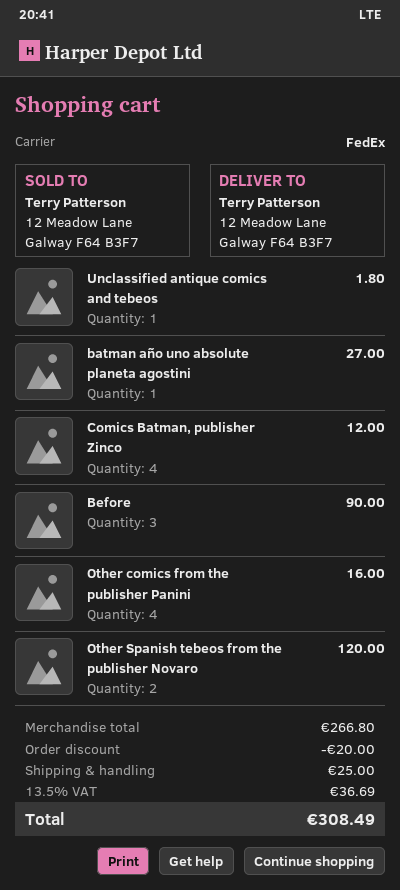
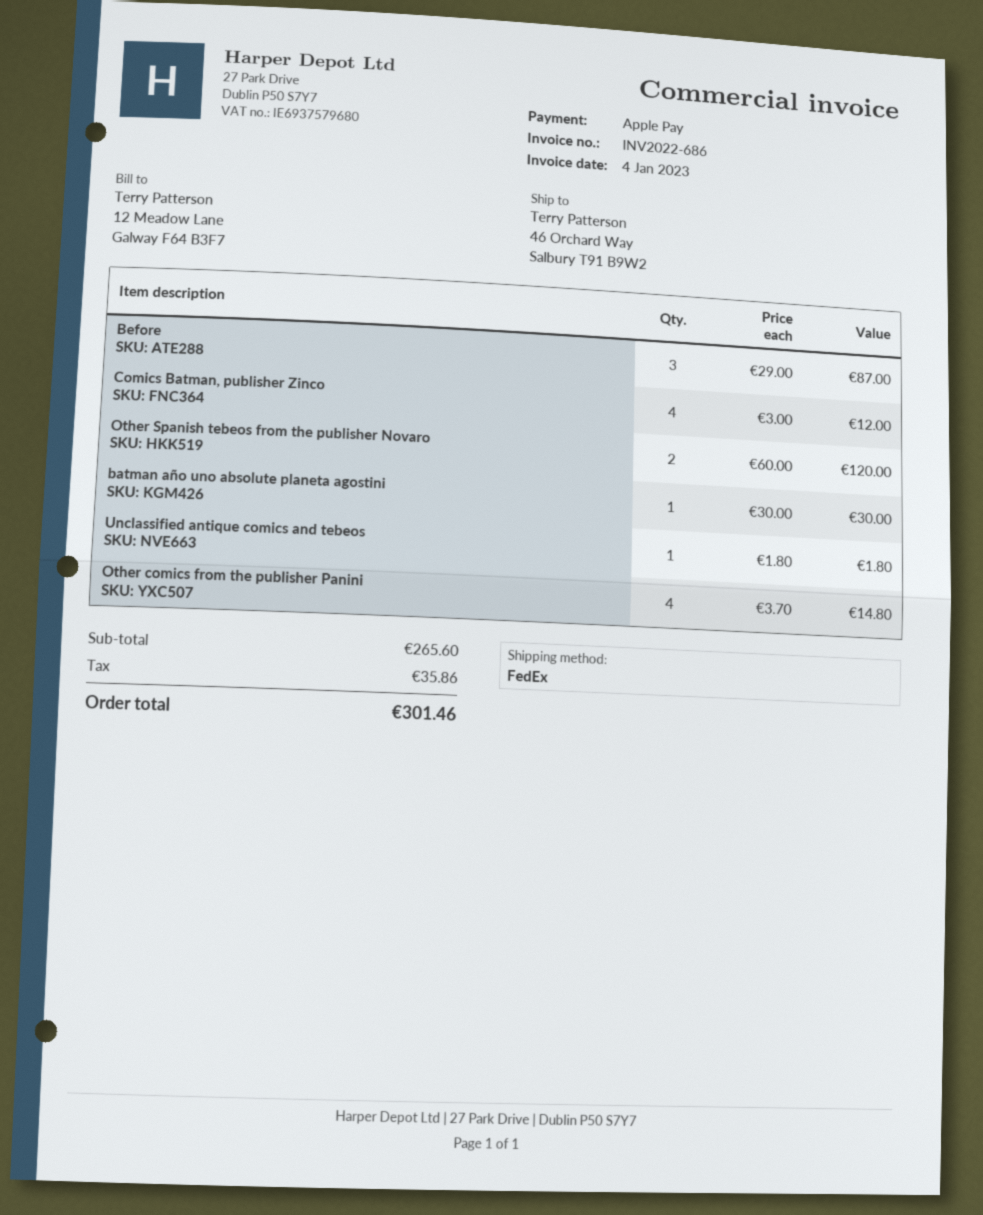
ship to: 12 Meadow Lane, Galway F64 B3F7 -> 46 Orchard Way, Salbury T91 B9W2
batman año uno absolute planeta agostini: 1 for 27.00 -> 1 for 30.00
Before: 3 for 90.00 -> 3 for 87.00
Other comics from the publisher Panini: 4 for 16.00 -> 4 for 14.80
subtotal: 266.80 -> 265.60
discount: 20.00 -> none
shipping: 25.00 -> none
tax: 36.69 -> 35.86
total: 308.49 -> 301.46

